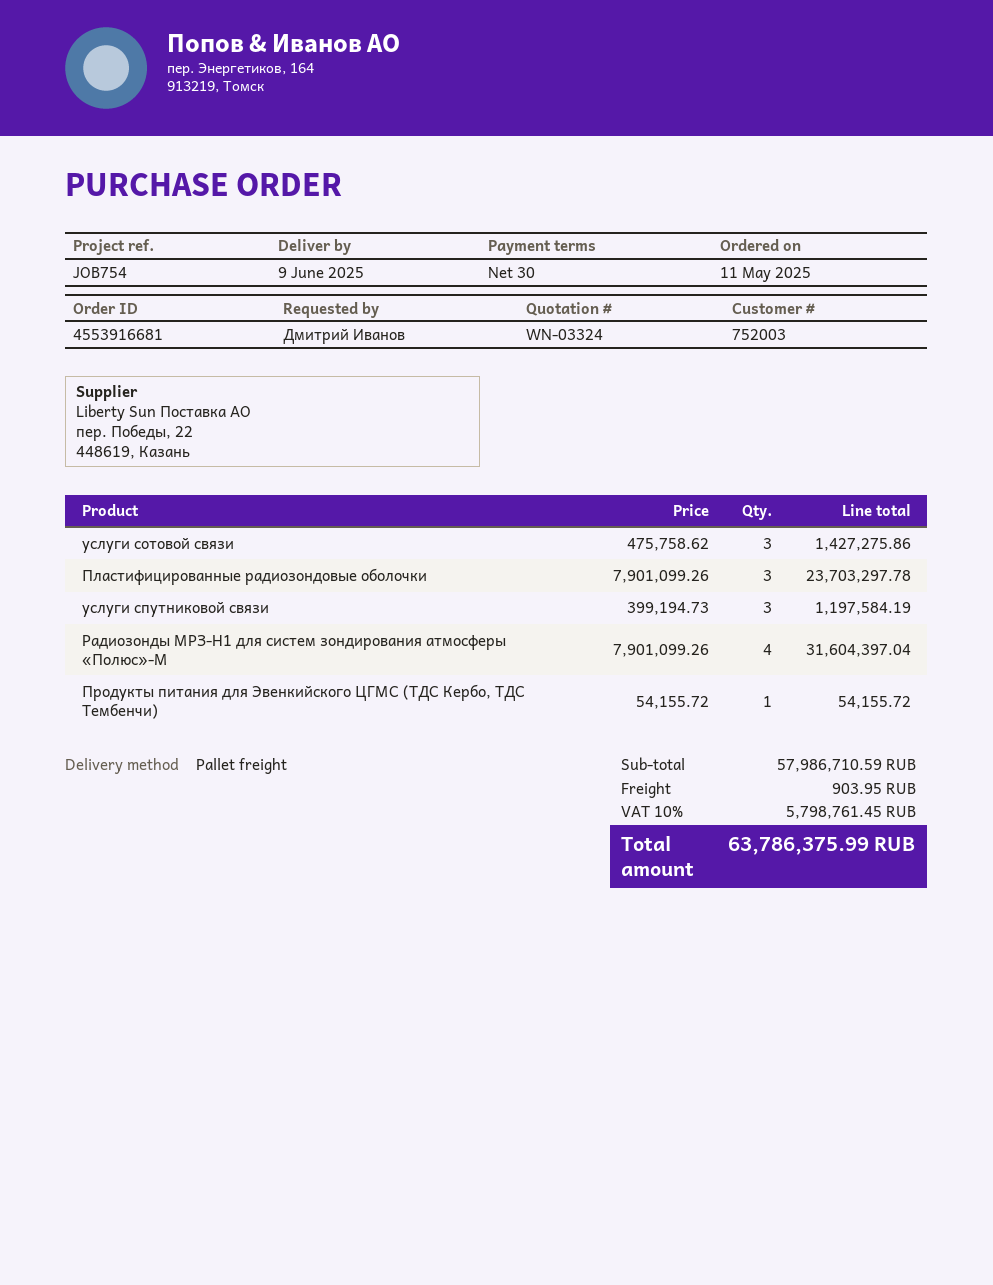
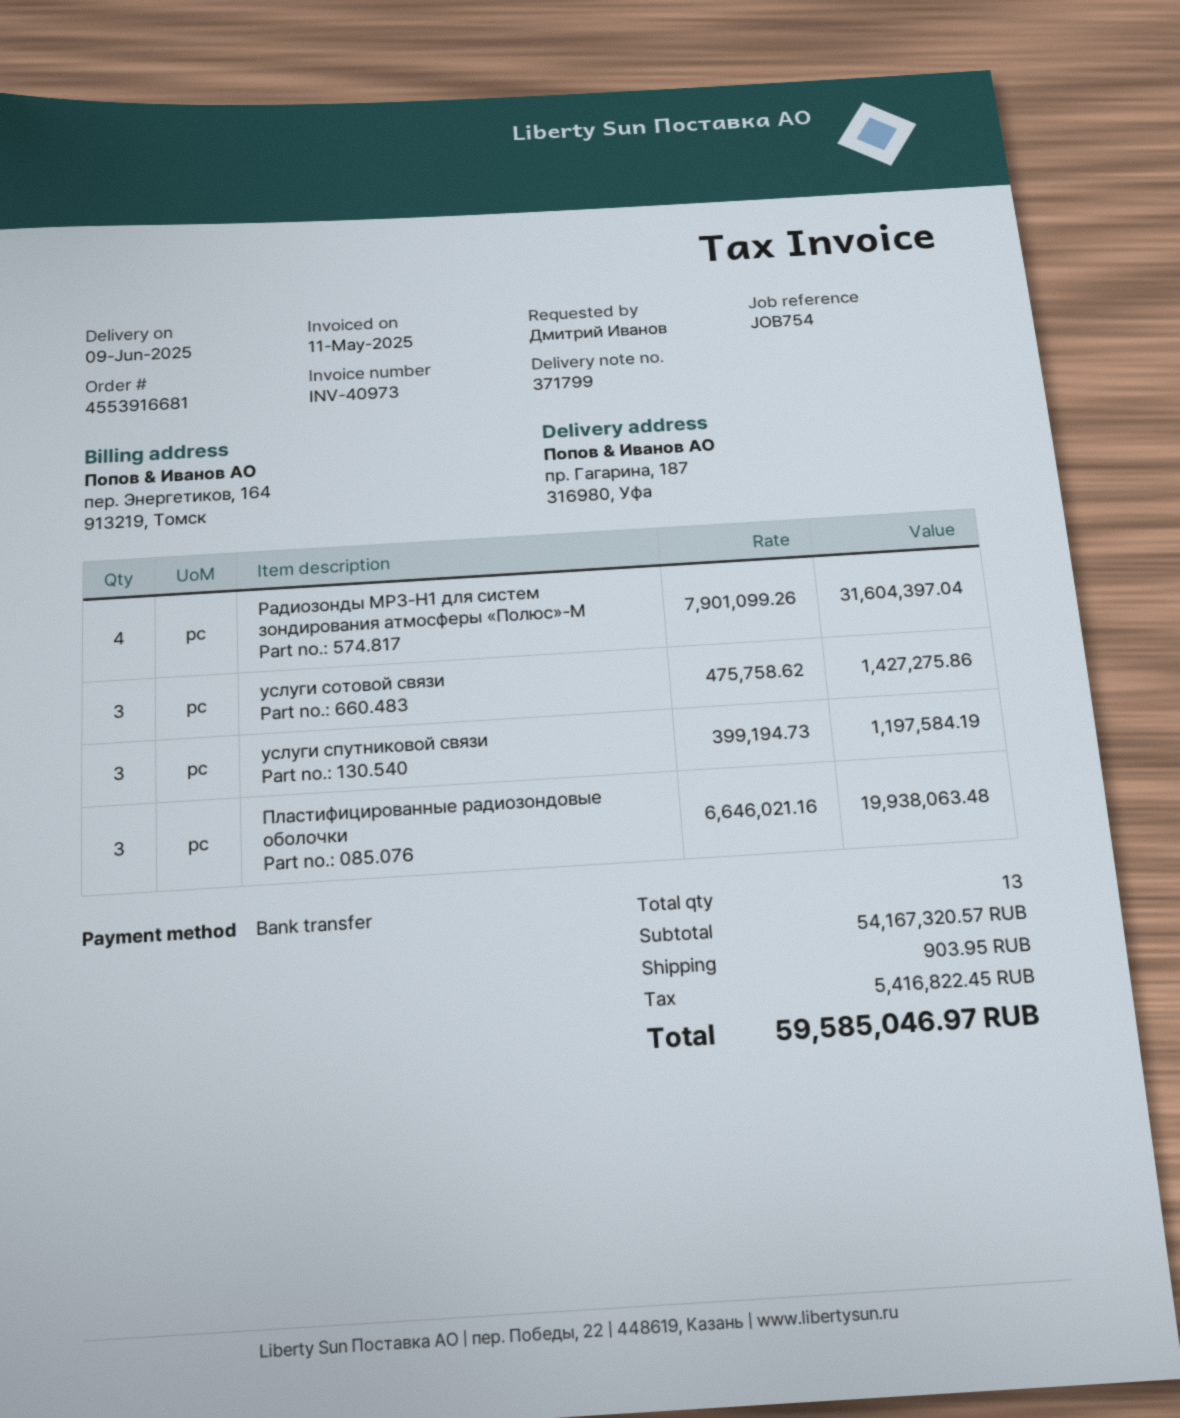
Пластифицированные радиозондовые оболочки: 3 x 7901099.26 = 23703297.78 -> 3 x 6646021.16 = 19938063.48
Продукты питания для Эвенкийского ЦГМС (ТДС Кербо, ТДС Тембенчи): 1 x 54155.72 = 54155.72 -> none
subtotal: 57986710.59 -> 54167320.57
tax: 5798761.45 -> 5416822.45
total: 63786375.99 -> 59585046.97

